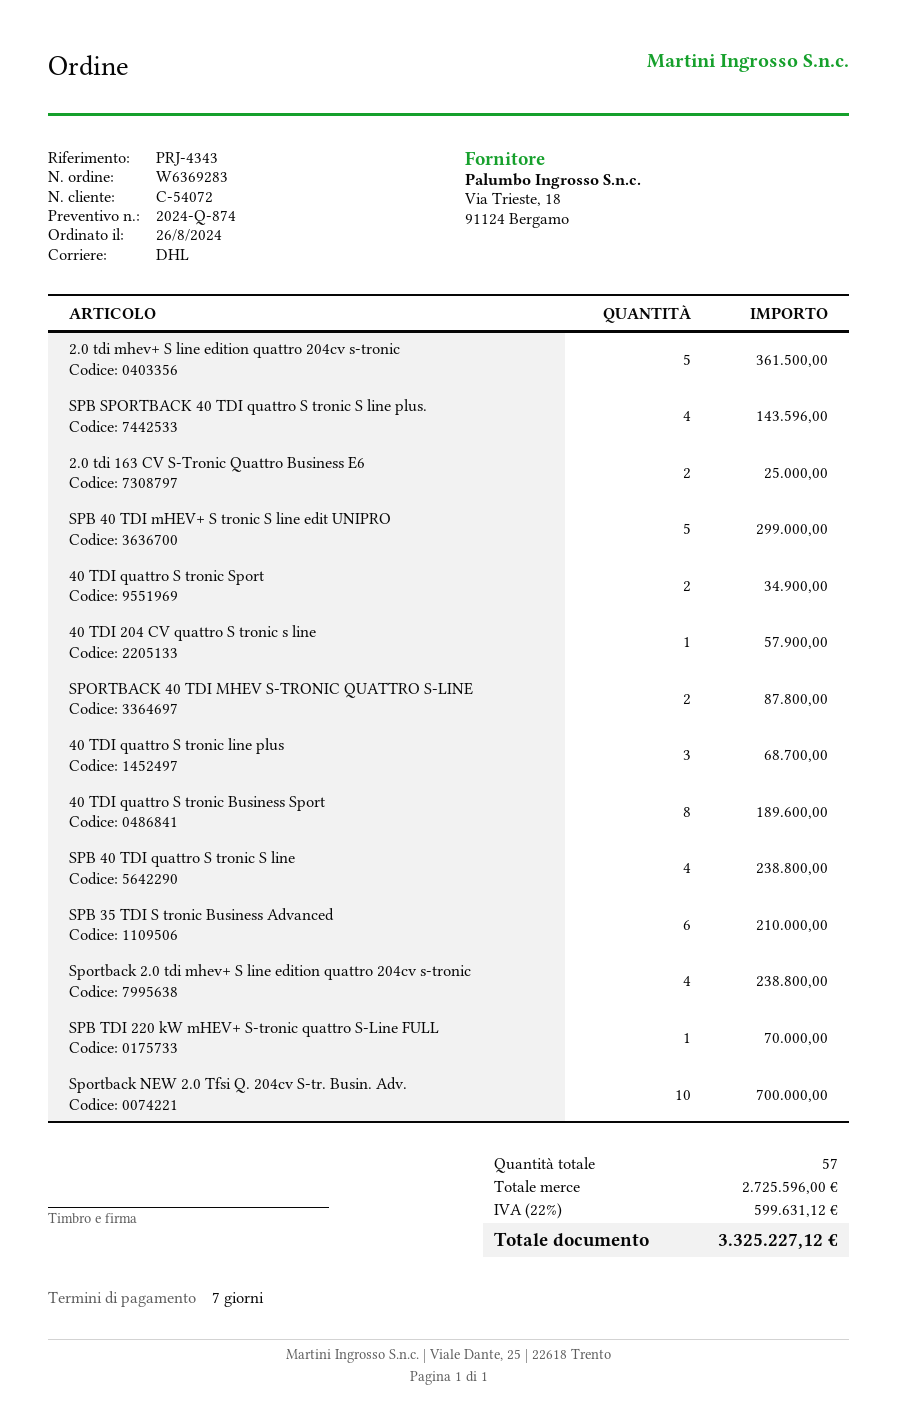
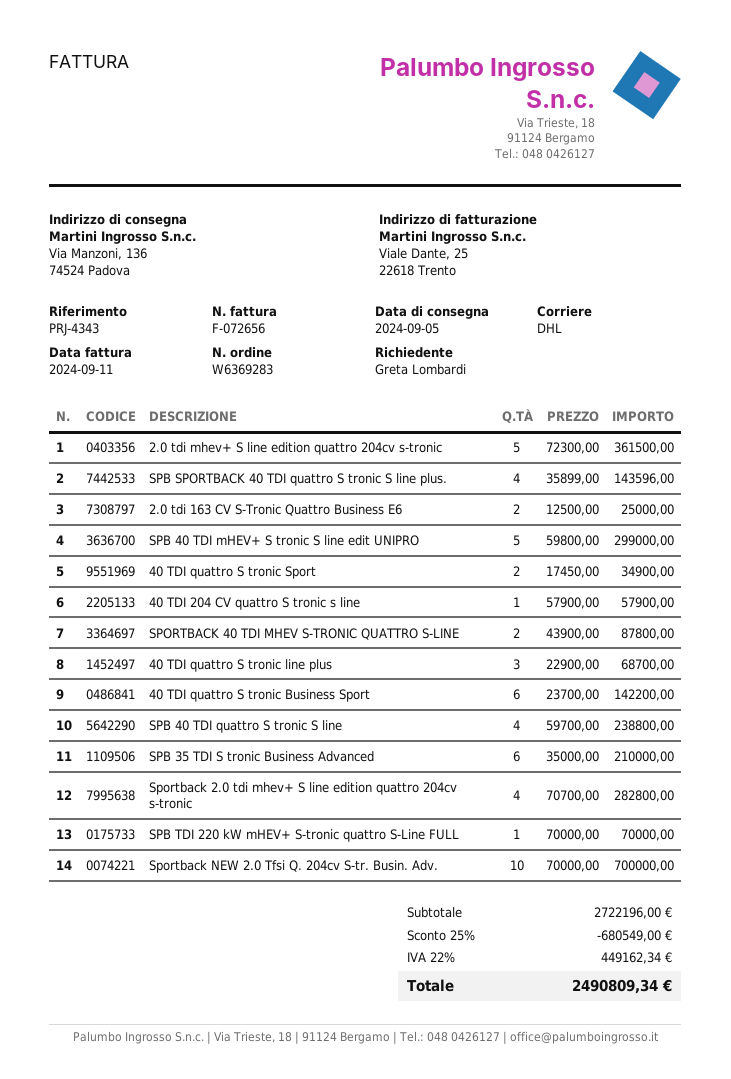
40 TDI quattro S tronic Business Sport: 8 for 189600.00 -> 6 for 142200.00
Sportback 2.0 tdi mhev+ S line edition quattro 204cv s-tronic: 4 for 238800.00 -> 4 for 282800.00
subtotal: 2725596.00 -> 2722196.00
discount: none -> 25% = 680549.00
tax: 22% = 599631.12 -> 22% = 449162.34
total: 3325227.12 -> 2490809.34

